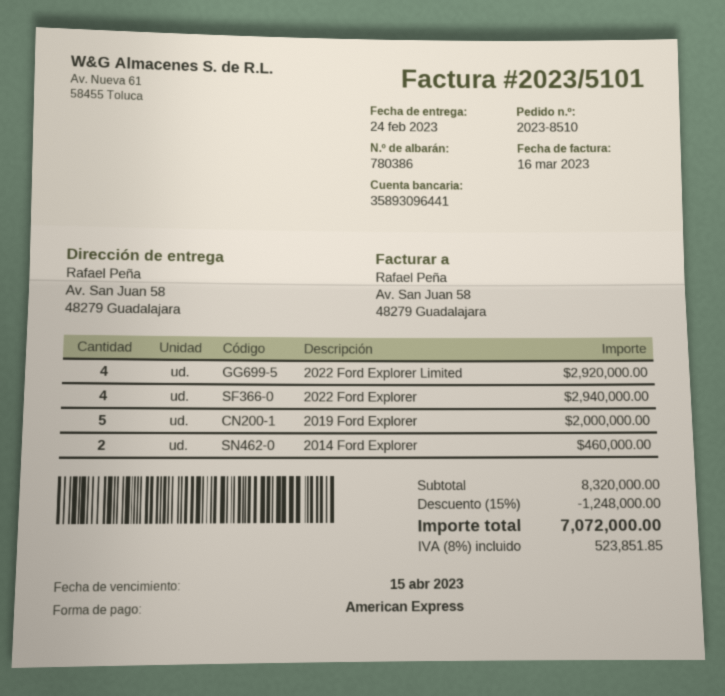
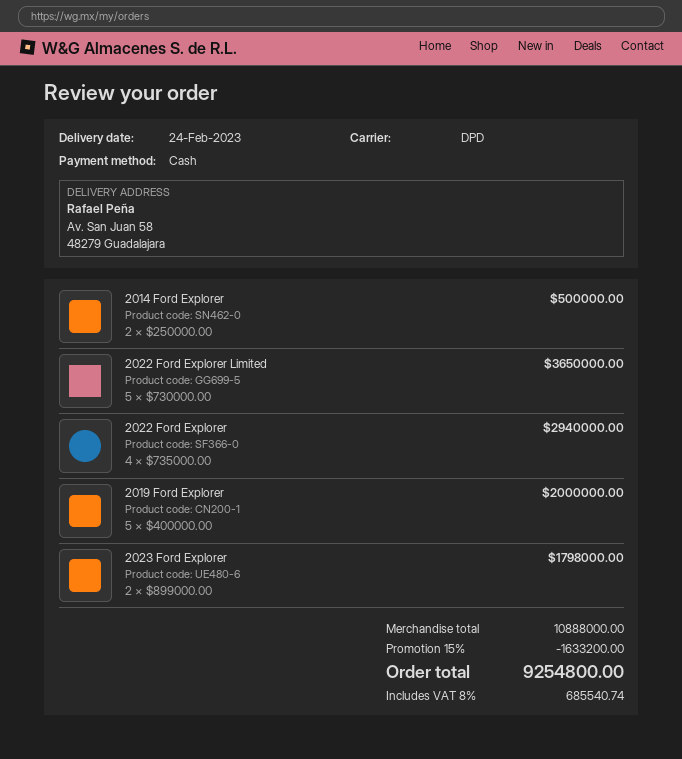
payment method: American Express -> cash
2022 Ford Explorer Limited: 4 for 2920000.00 -> 5 for 3650000.00
2014 Ford Explorer: 2 for 460000.00 -> 2 for 500000.00
2023 Ford Explorer: none -> 2 for 1798000.00
subtotal: 8320000.00 -> 10888000.00
discount: 15% = 1248000.00 -> 15% = 1633200.00
tax: 8% = 523851.85 -> 8% = 685540.74
total: 7072000.00 -> 9254800.00

